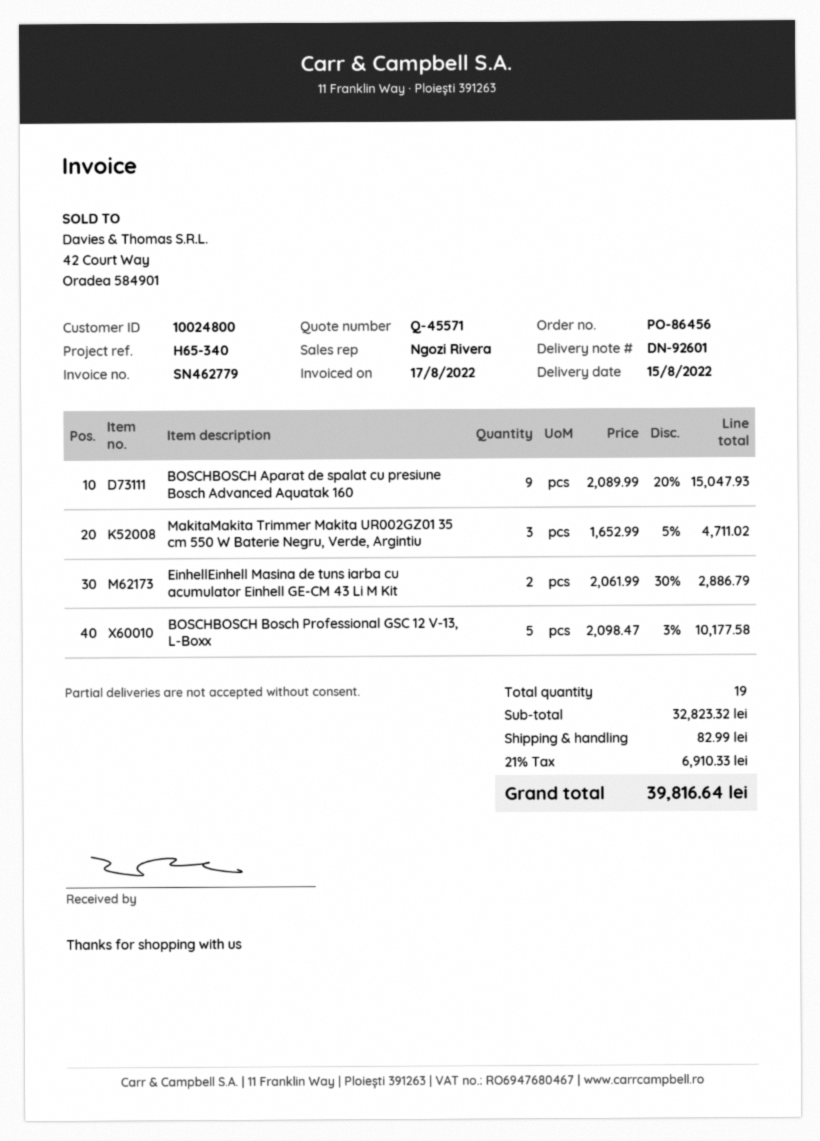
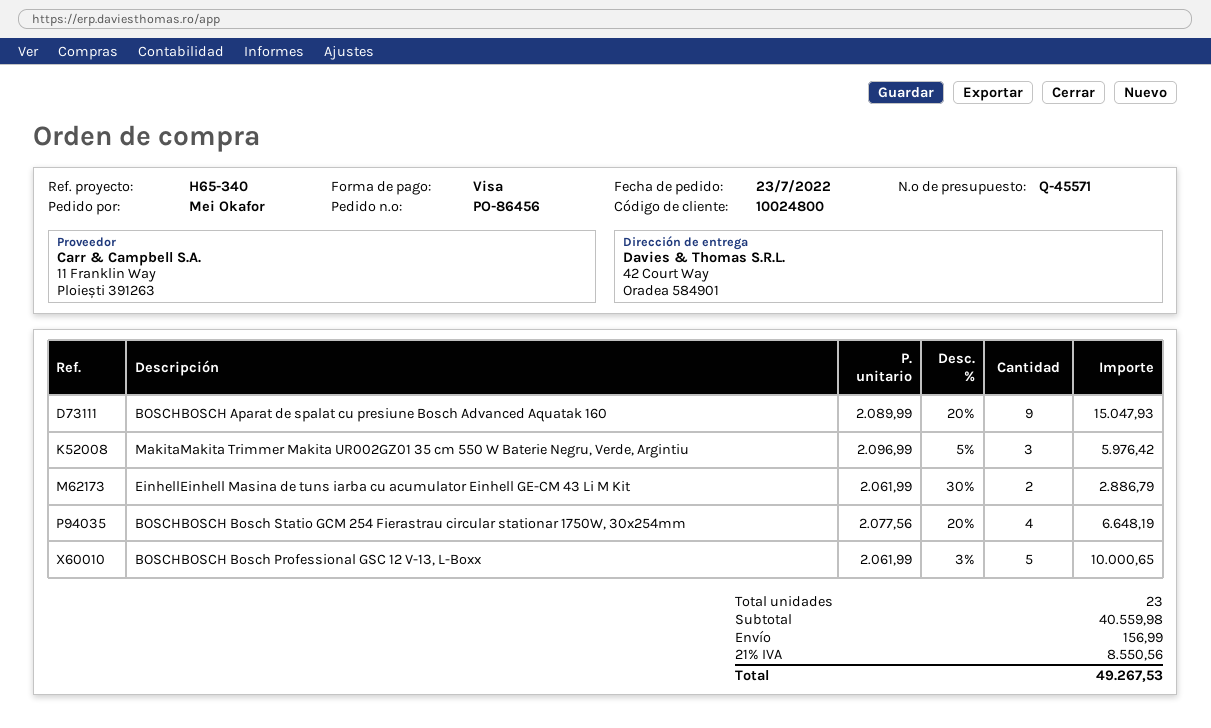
MakitaMakita Trimmer Makita UR002GZ01 35 cm 550 W Baterie Negru, Verde, Argintiu: 3 x 1652.99 - 5% = 4711.02 -> 3 x 2096.99 - 5% = 5976.42
BOSCHBOSCH Bosch Professional GSC 12 V-13, L-Boxx: 5 x 2098.47 - 3% = 10177.58 -> 5 x 2061.99 - 3% = 10000.65
BOSCHBOSCH Bosch Statio GCM 254 Fierastrau circular stationar 1750W, 30x254mm: none -> 4 x 2077.56 - 20% = 6648.19
total quantity: 19 -> 23
subtotal: 32823.32 -> 40559.98
shipping: 82.99 -> 156.99
tax: 21% = 6910.33 -> 21% = 8550.56
total: 39816.64 -> 49267.53

